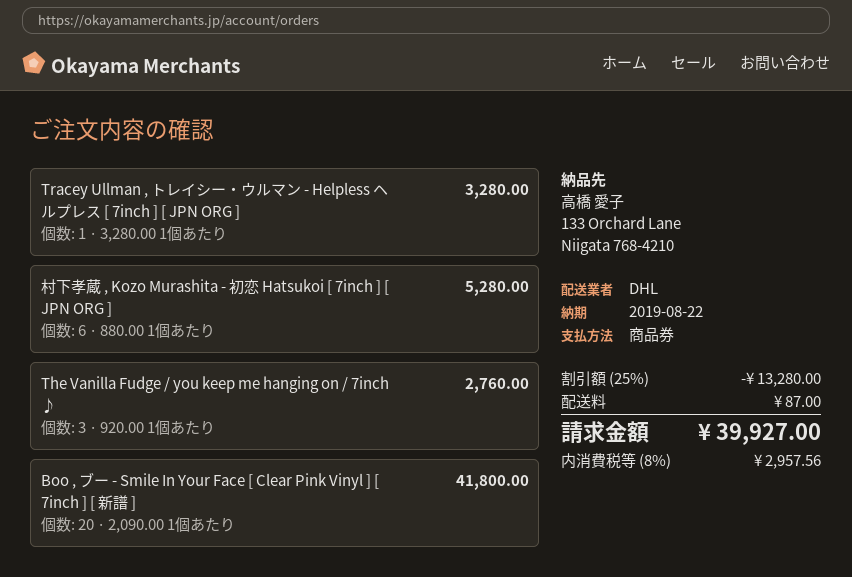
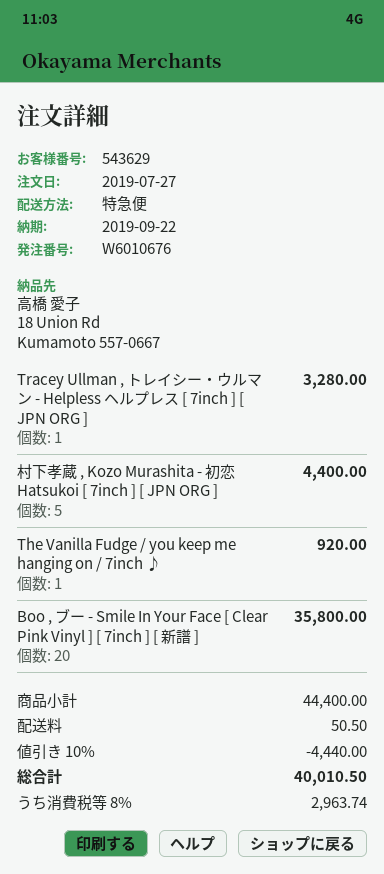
delivery date: 2019-08-22 -> 2019-09-22
shipping method: DHL -> express
ship to: 133 Orchard Lane, Niigata 768-4210 -> 18 Union Rd, Kumamoto 557-0667
村下孝蔵 , Kozo Murashita - 初恋 Hatsukoi [ 7inch ] [ JPN ORG ]: 6 for 5280.00 -> 5 for 4400.00
The Vanilla Fudge / you keep me hanging on / 7inch ♪: 3 for 2760.00 -> 1 for 920.00
Boo , ブー - Smile In Your Face [ Clear Pink Vinyl ] [ 7inch ] [ 新譜 ]: 20 for 41800.00 -> 20 for 35800.00
discount: 25% = 13280.00 -> 10% = 4440.00
shipping: 87.00 -> 50.50
tax: 8% = 2957.56 -> 8% = 2963.74
total: 39927.00 -> 40010.50

